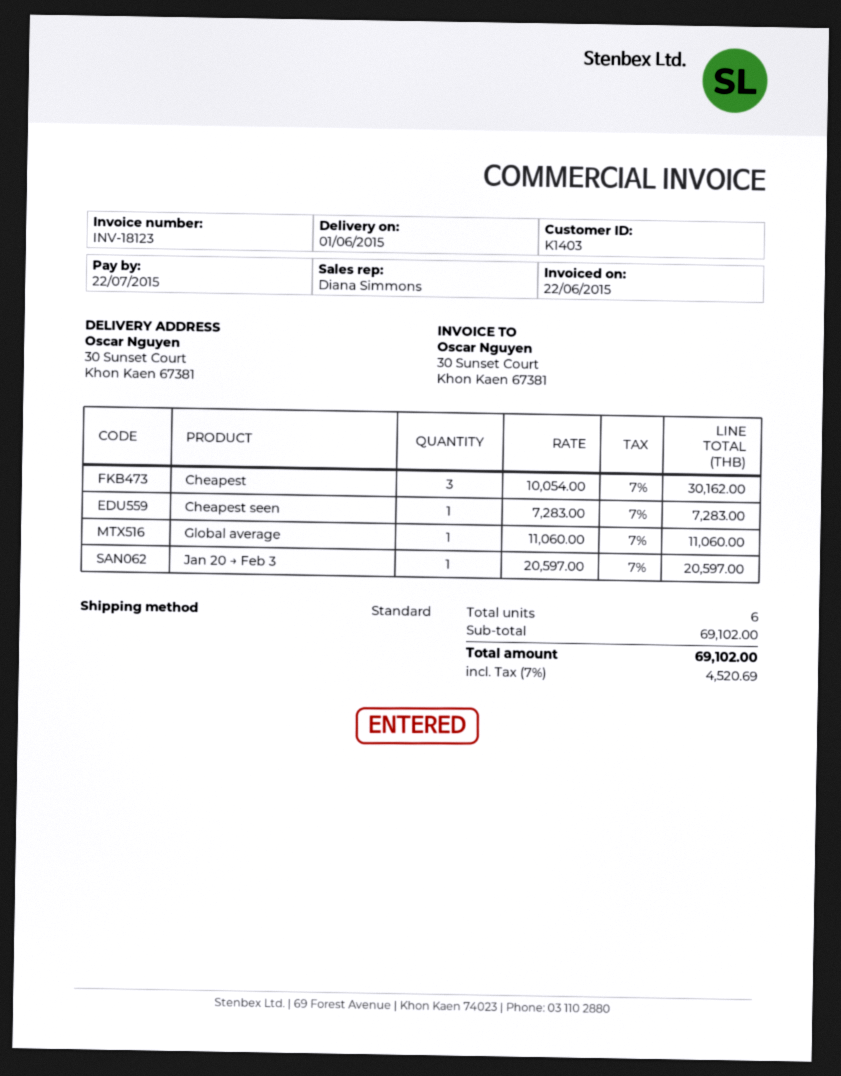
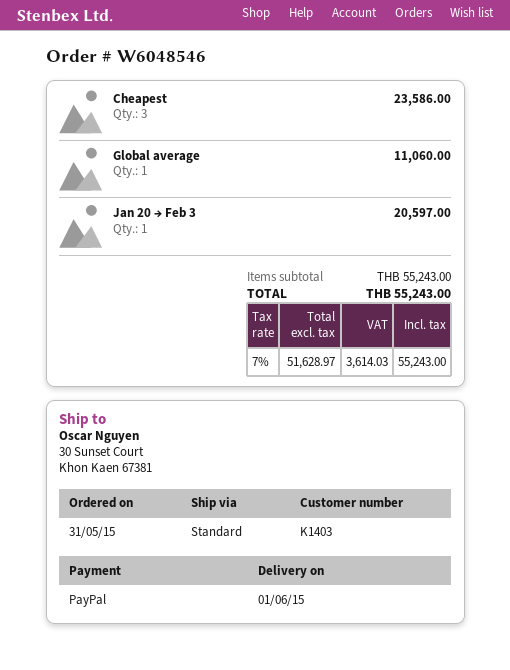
Cheapest: 3 for 30162.00 -> 3 for 23586.00
Cheapest seen: 1 for 7283.00 -> none
subtotal: 69102.00 -> 55243.00
tax: 7% = 4520.69 -> 7% = 3614.03
total: 69102.00 -> 55243.00

